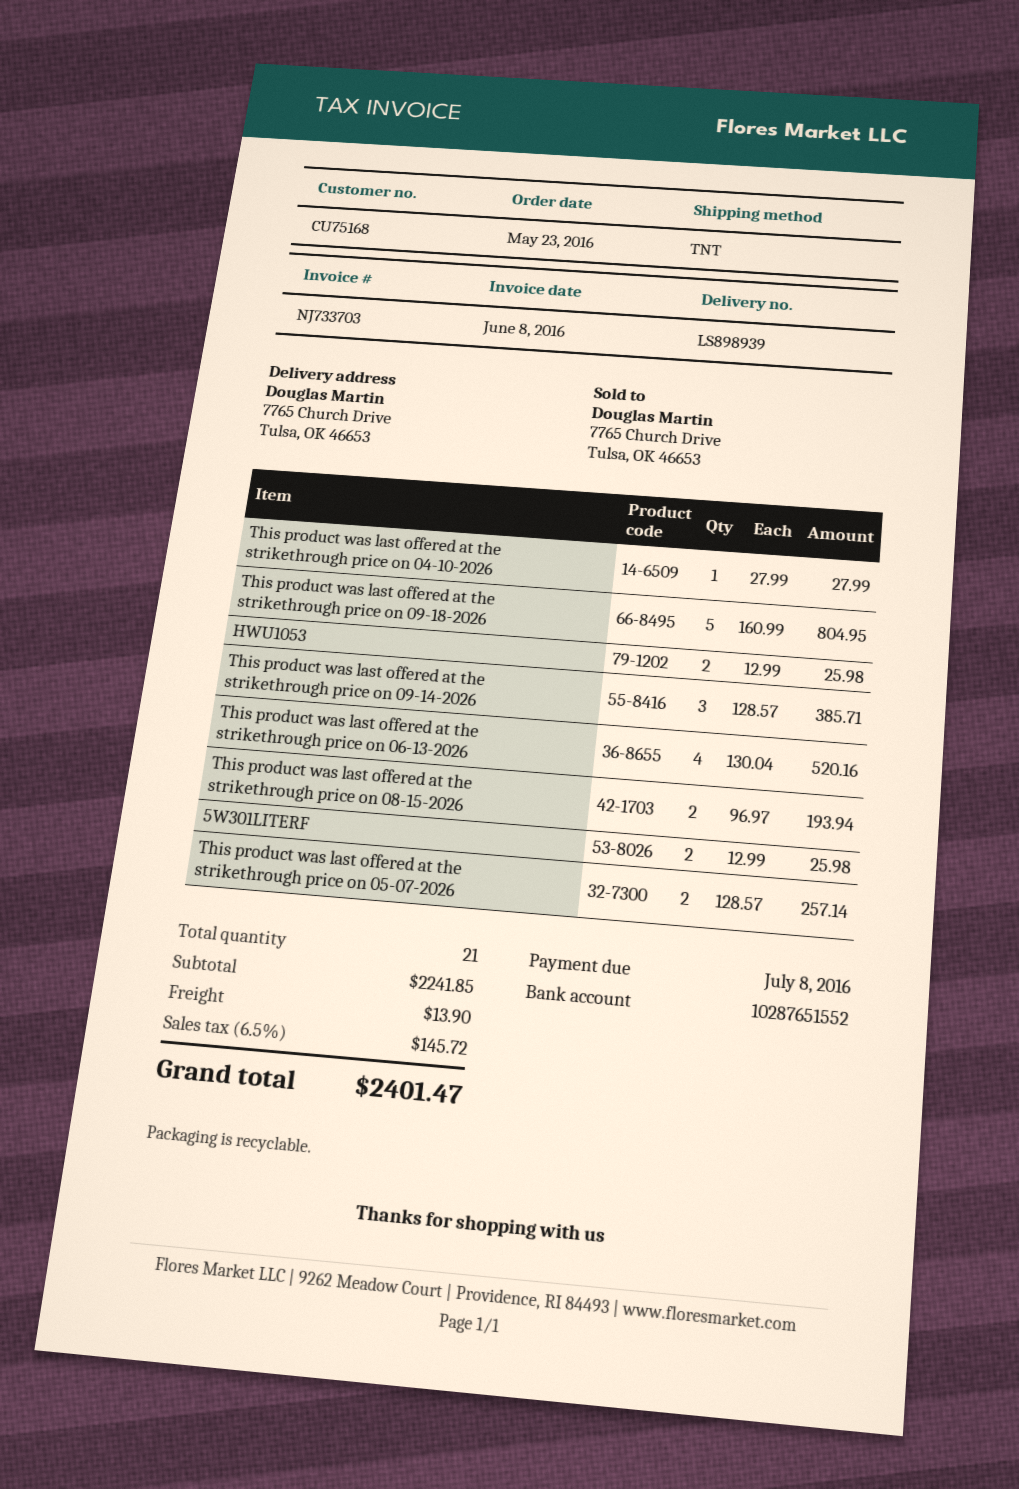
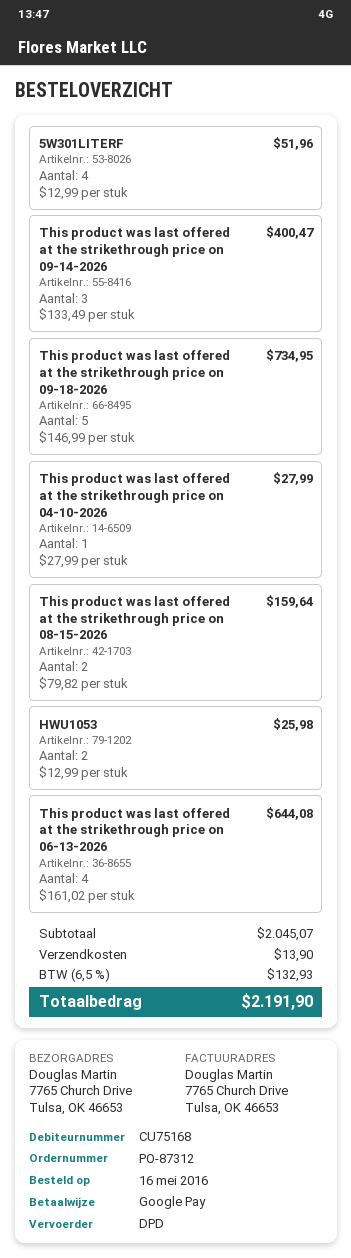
order date: 2016-05-23 -> 2016-05-16
shipping method: TNT -> DPD
This product was last offered at the strikethrough price on 09-18-2026: 5 x 160.99 = 804.95 -> 5 x 146.99 = 734.95
This product was last offered at the strikethrough price on 09-14-2026: 3 x 128.57 = 385.71 -> 3 x 133.49 = 400.47
This product was last offered at the strikethrough price on 06-13-2026: 4 x 130.04 = 520.16 -> 4 x 161.02 = 644.08
This product was last offered at the strikethrough price on 08-15-2026: 2 x 96.97 = 193.94 -> 2 x 79.82 = 159.64
5W301LITERF: 2 x 12.99 = 25.98 -> 4 x 12.99 = 51.96
This product was last offered at the strikethrough price on 05-07-2026: 2 x 128.57 = 257.14 -> none
subtotal: 2241.85 -> 2045.07
tax: 6.5% = 145.72 -> 6.5% = 132.93
total: 2401.47 -> 2191.90

